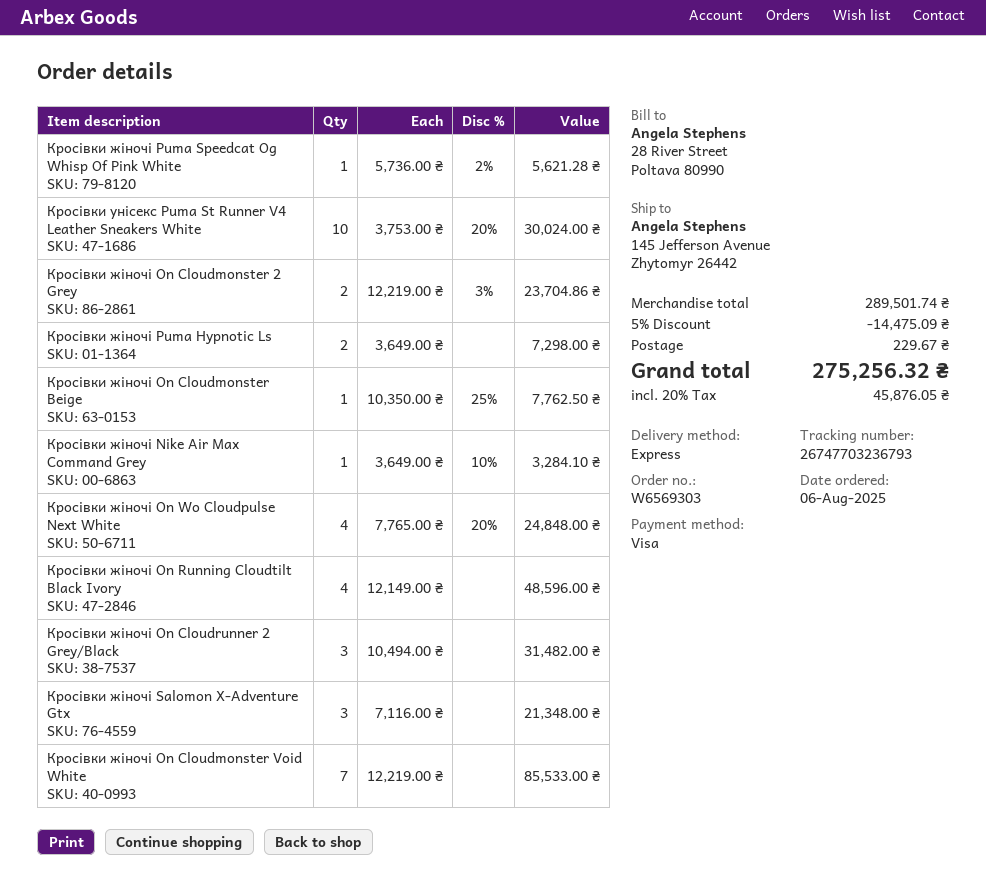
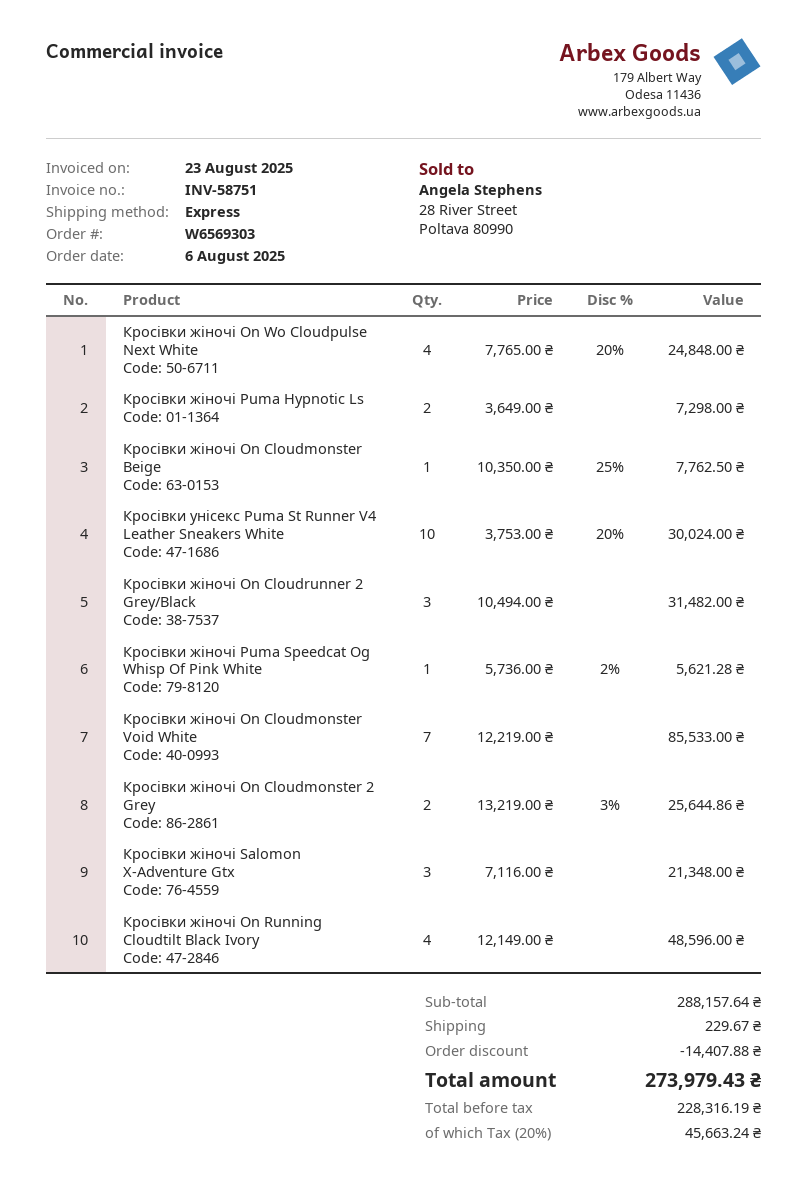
Кросівки жіночі On Cloudmonster 2 Grey: 2 x 12219.00 - 3% = 23704.86 -> 2 x 13219.00 - 3% = 25644.86
Кросівки жіночі Nike Air Max Command Grey: 1 x 3649.00 - 10% = 3284.10 -> none
subtotal: 289501.74 -> 288157.64
discount: 14475.09 -> 14407.88
tax: 20% = 45876.05 -> 20% = 45663.24
total: 275256.32 -> 273979.43

